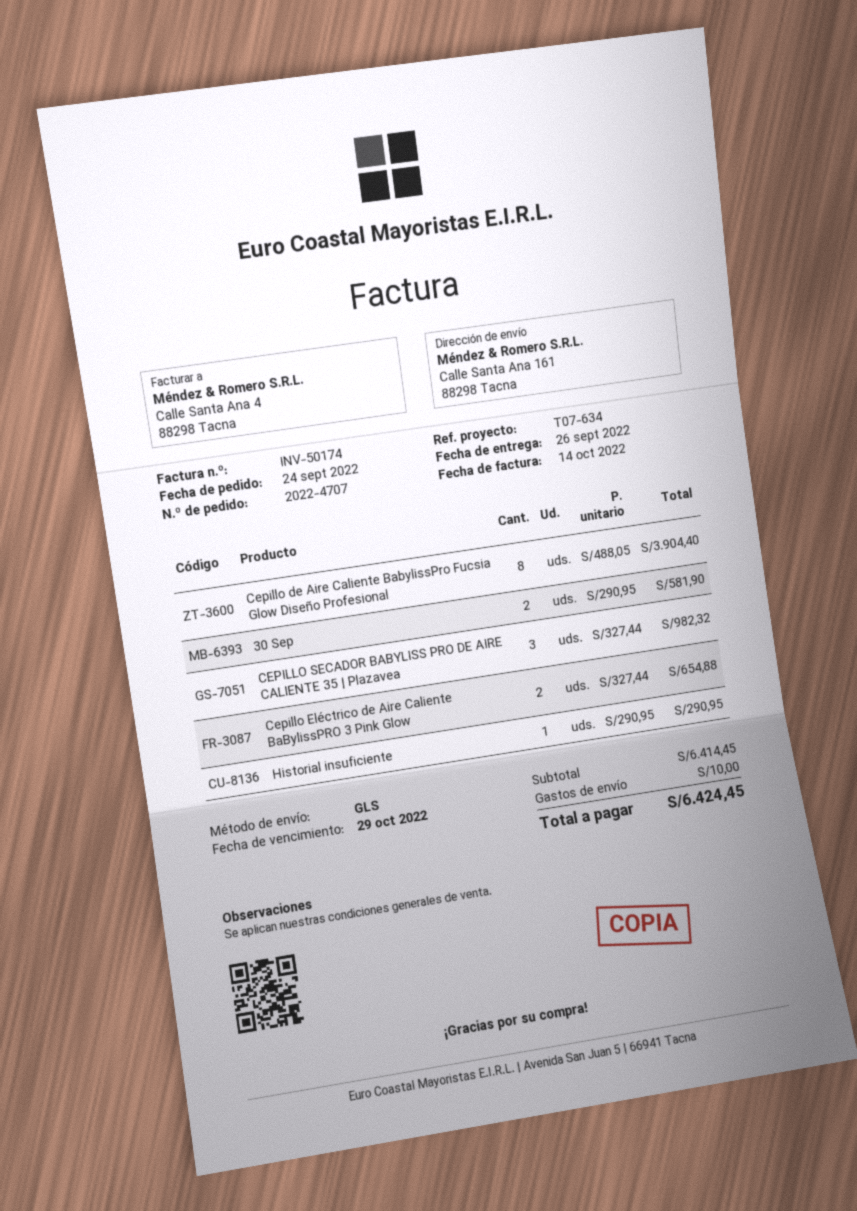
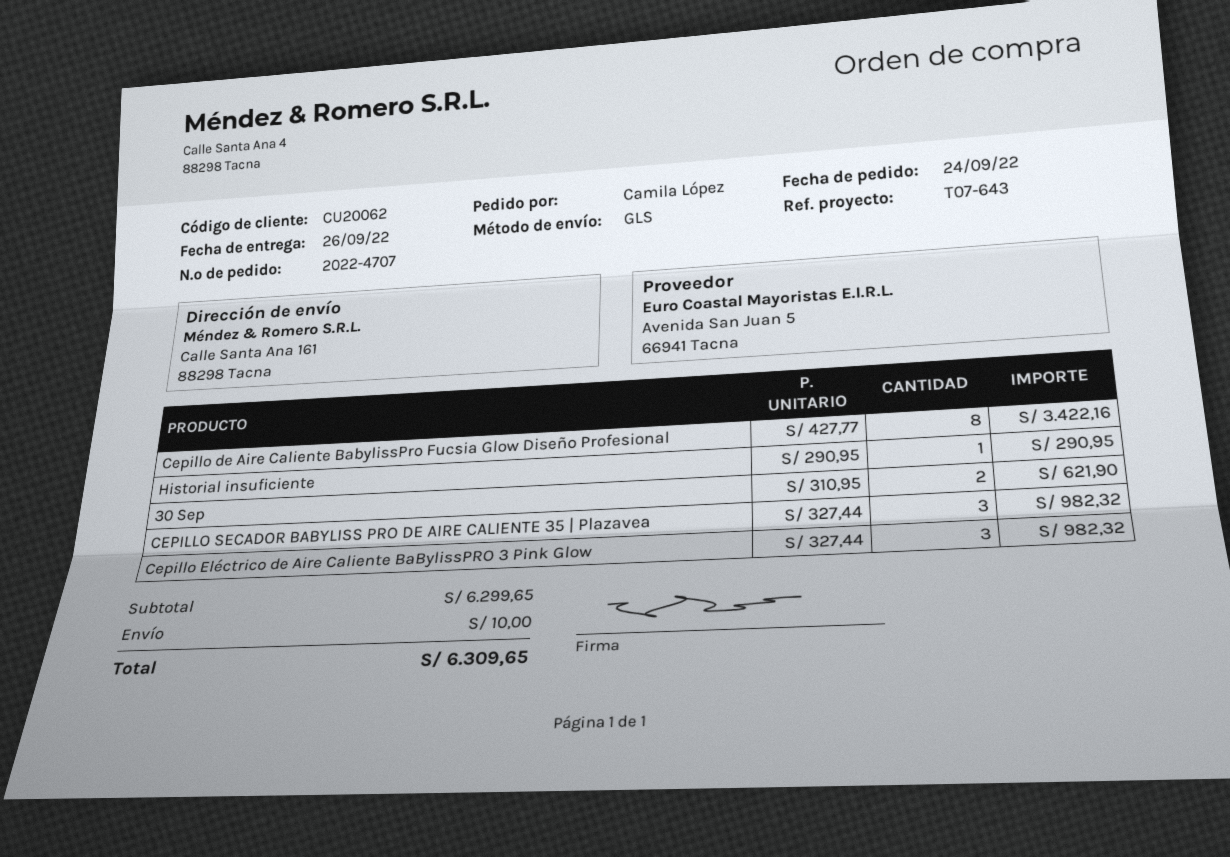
reference: T07-634 -> T07-643
Cepillo de Aire Caliente BabylissPro Fucsia Glow Diseño Profesional: 8 x 488.05 = 3904.40 -> 8 x 427.77 = 3422.16
30 Sep: 2 x 290.95 = 581.90 -> 2 x 310.95 = 621.90
Cepillo Eléctrico de Aire Caliente BaBylissPRO 3 Pink Glow: 2 x 327.44 = 654.88 -> 3 x 327.44 = 982.32
subtotal: 6414.45 -> 6299.65
total: 6424.45 -> 6309.65

